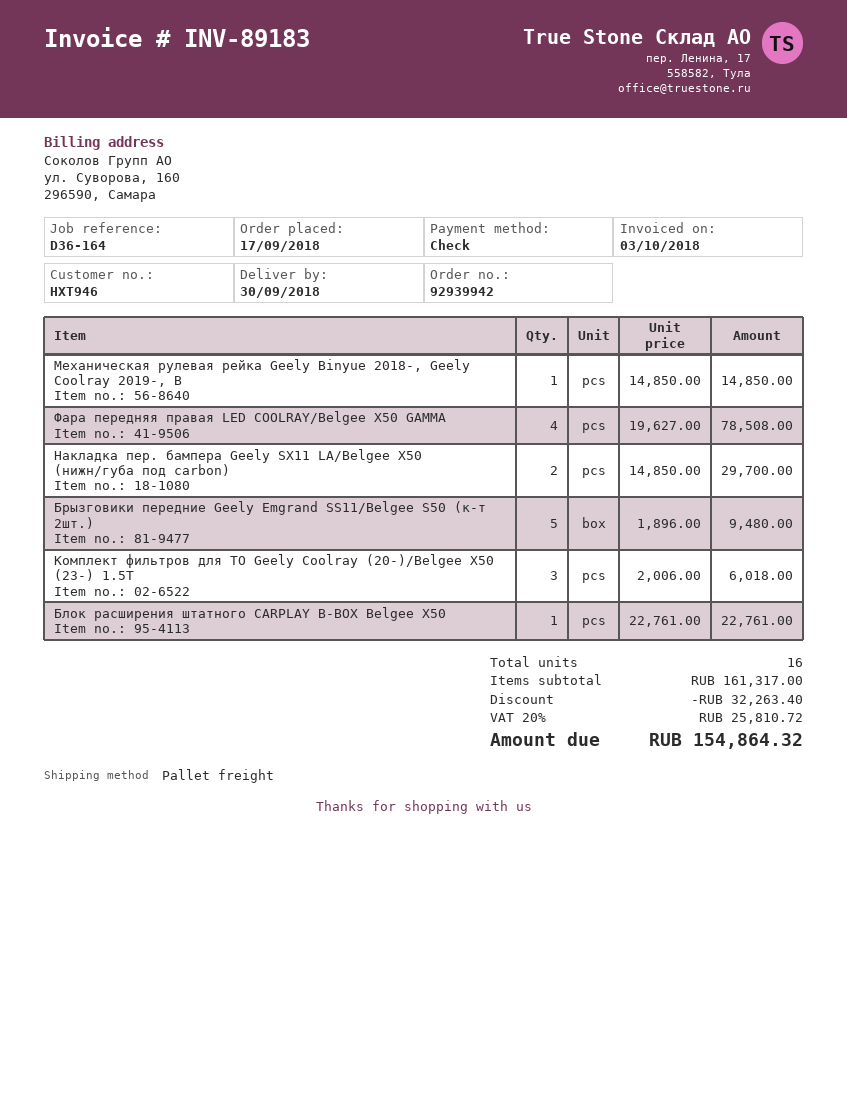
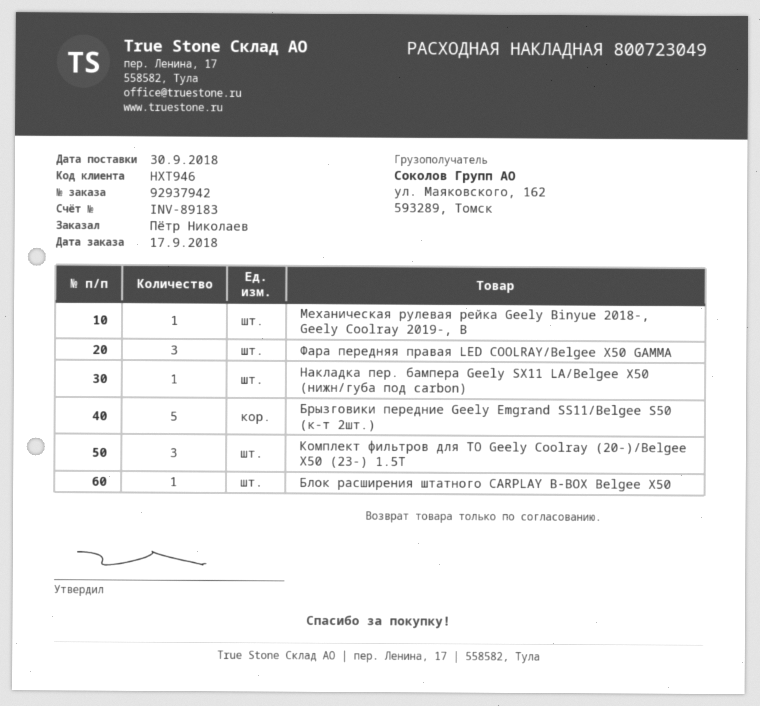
order number: 92939942 -> 92937942
Фара передняя правая LED COOLRAY/Belgee X50 GAMMA: 4 -> 3
Накладка пер. бампера Geely SX11 LA/Belgee X50 (нижн/губа под carbon): 2 -> 1

